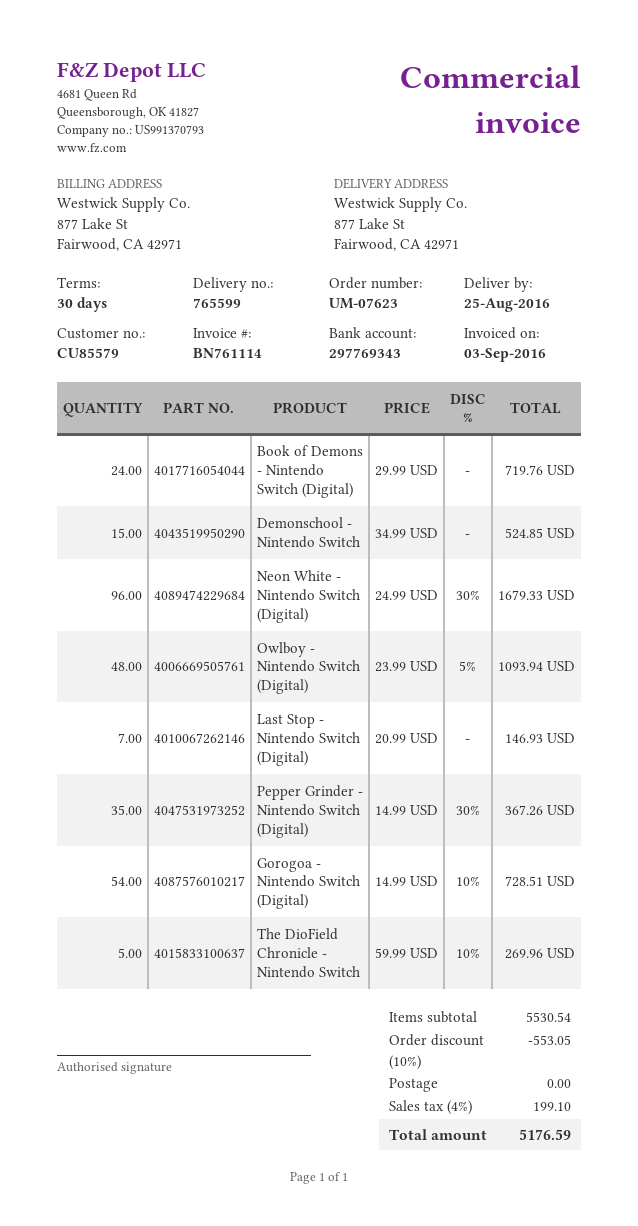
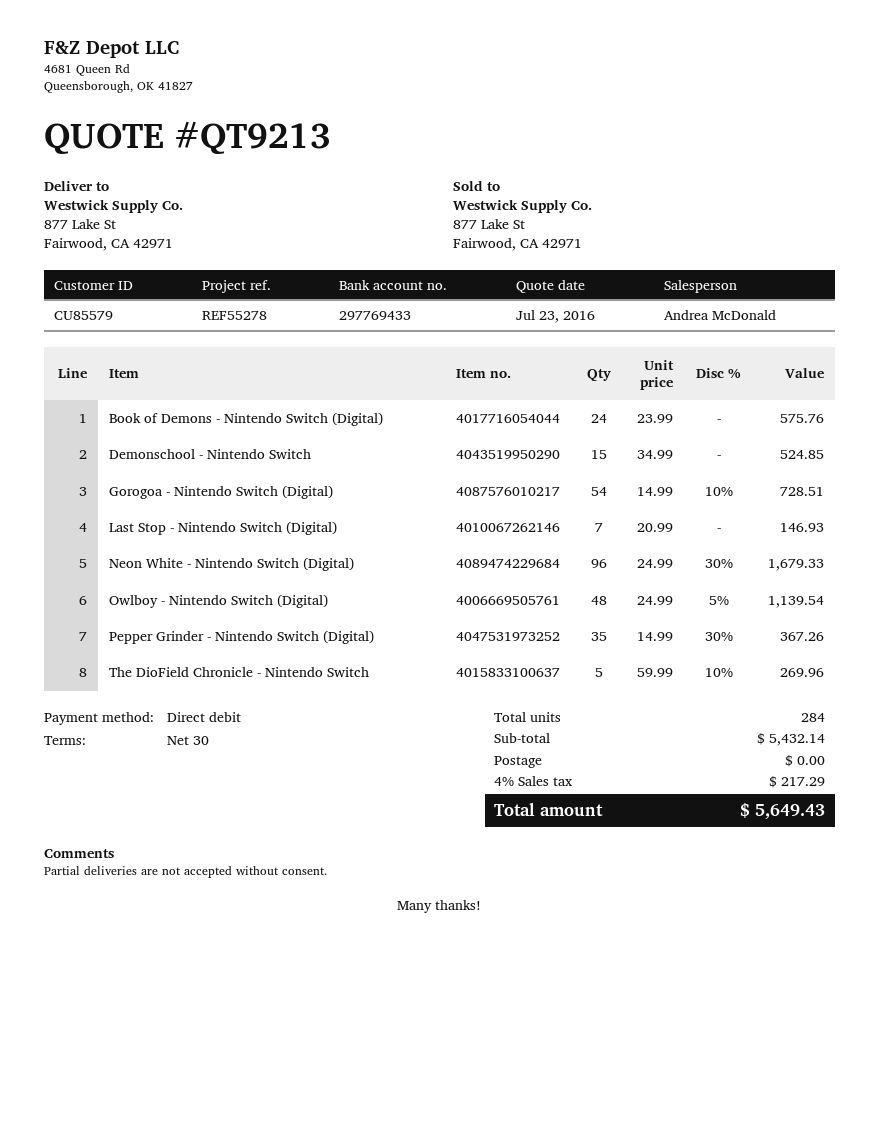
bank account: 297769343 -> 297769433
Book of Demons - Nintendo Switch (Digital): 24 x 29.99 = 719.76 -> 24 x 23.99 = 575.76
Owlboy - Nintendo Switch (Digital): 48 x 23.99 - 5% = 1093.94 -> 48 x 24.99 - 5% = 1139.54
subtotal: 5530.54 -> 5432.14
discount: 10% = 553.05 -> none
tax: 4% = 199.10 -> 4% = 217.29
total: 5176.59 -> 5649.43

